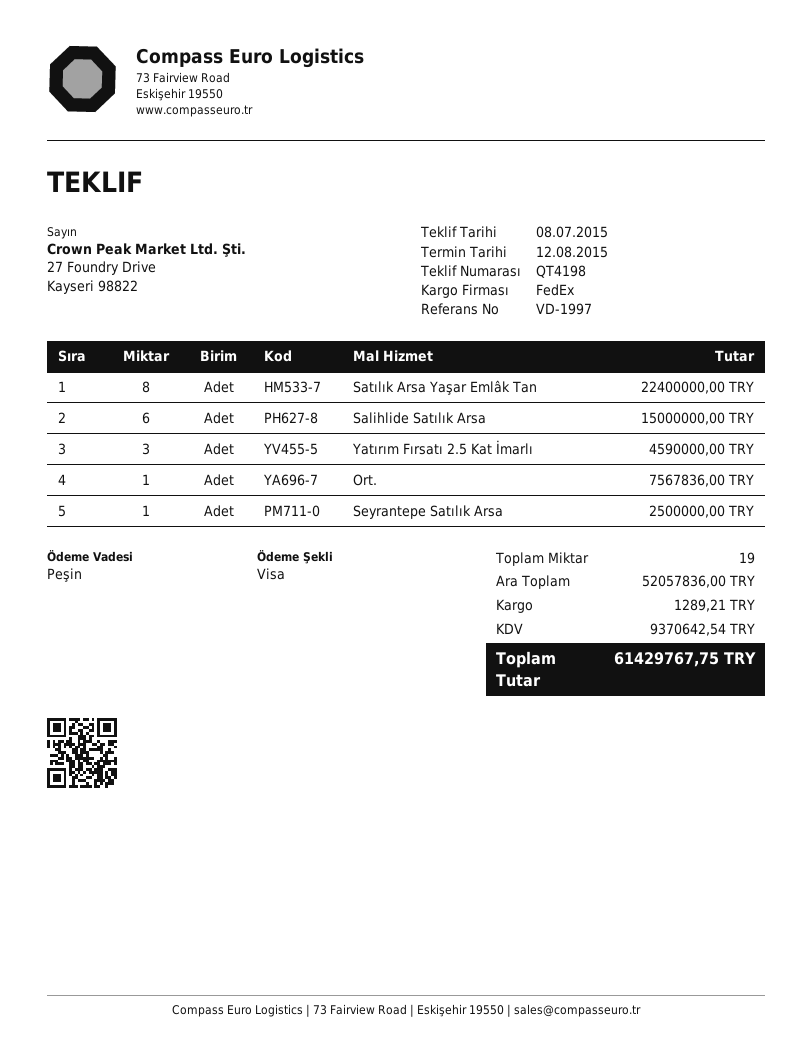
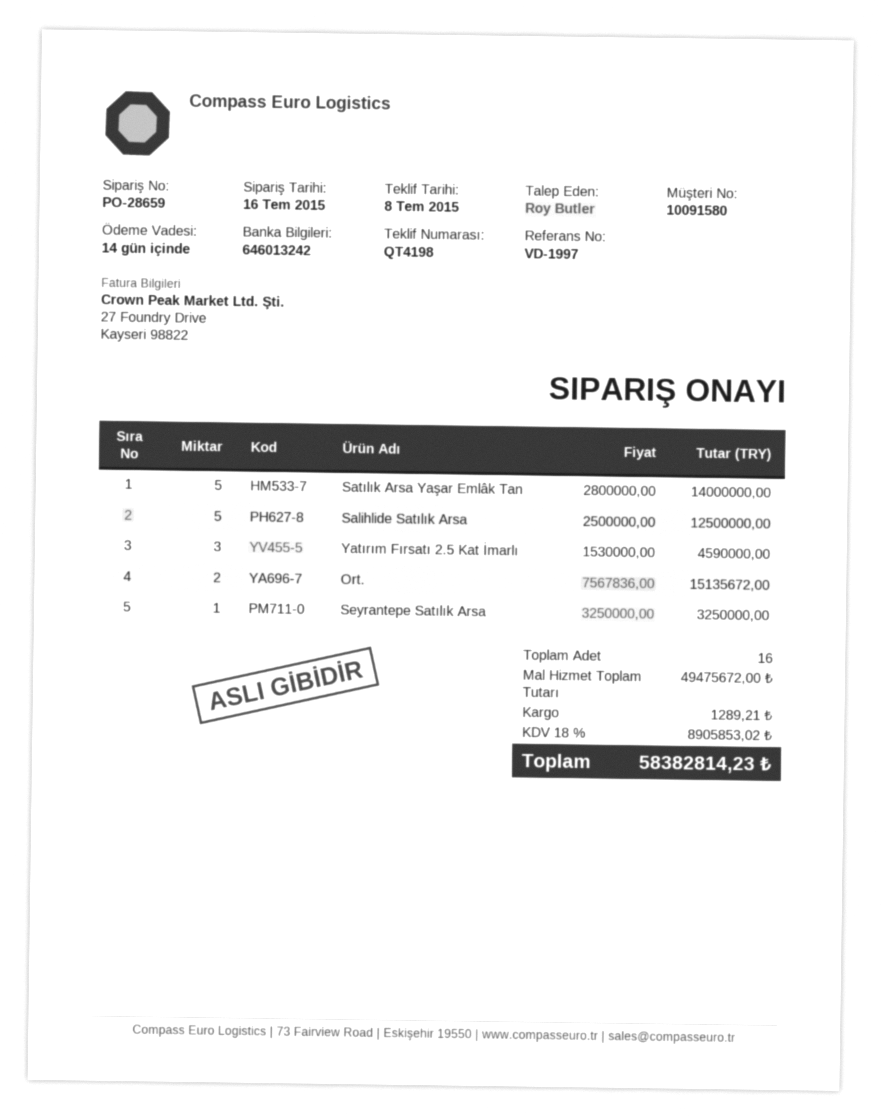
payment terms: on receipt -> 14 days
Satılık Arsa Yaşar Emlâk Tan: 8 for 22400000.00 -> 5 for 14000000.00
Salihlide Satılık Arsa: 6 for 15000000.00 -> 5 for 12500000.00
Ort.: 1 for 7567836.00 -> 2 for 15135672.00
Seyrantepe Satılık Arsa: 1 for 2500000.00 -> 1 for 3250000.00
total quantity: 19 -> 16
subtotal: 52057836.00 -> 49475672.00
tax: 9370642.54 -> 8905853.02
total: 61429767.75 -> 58382814.23

